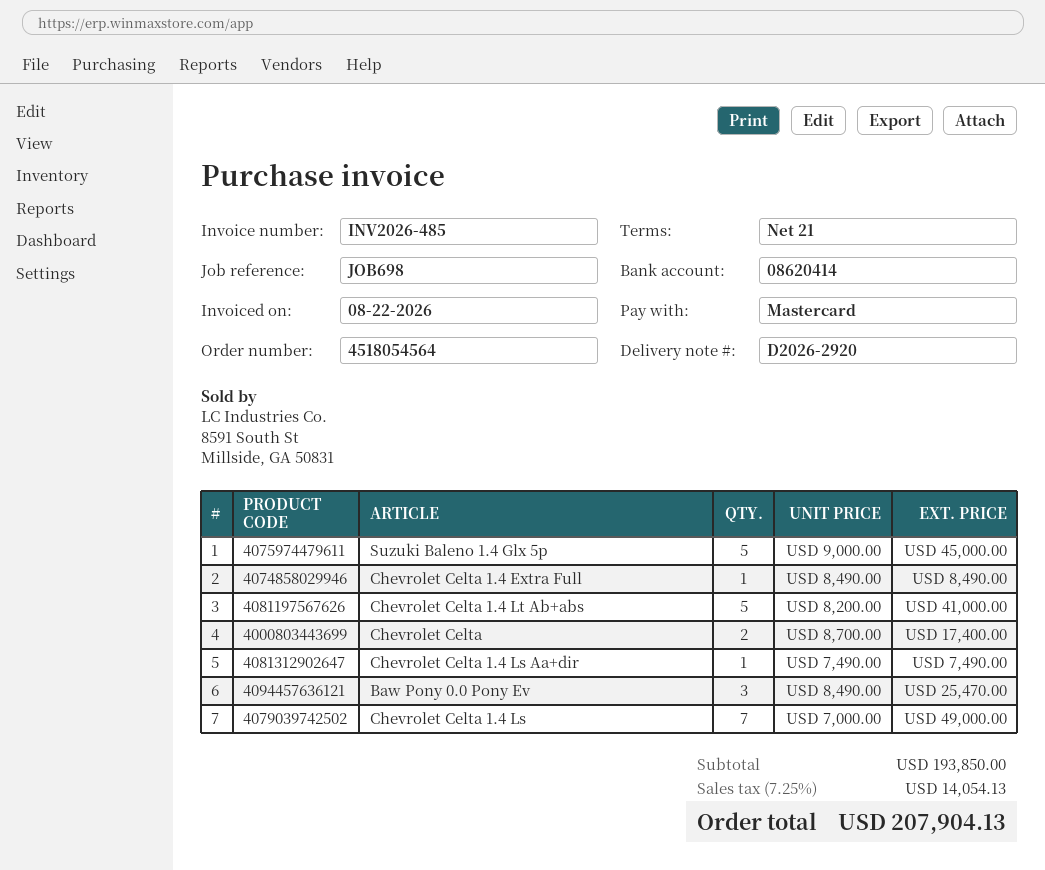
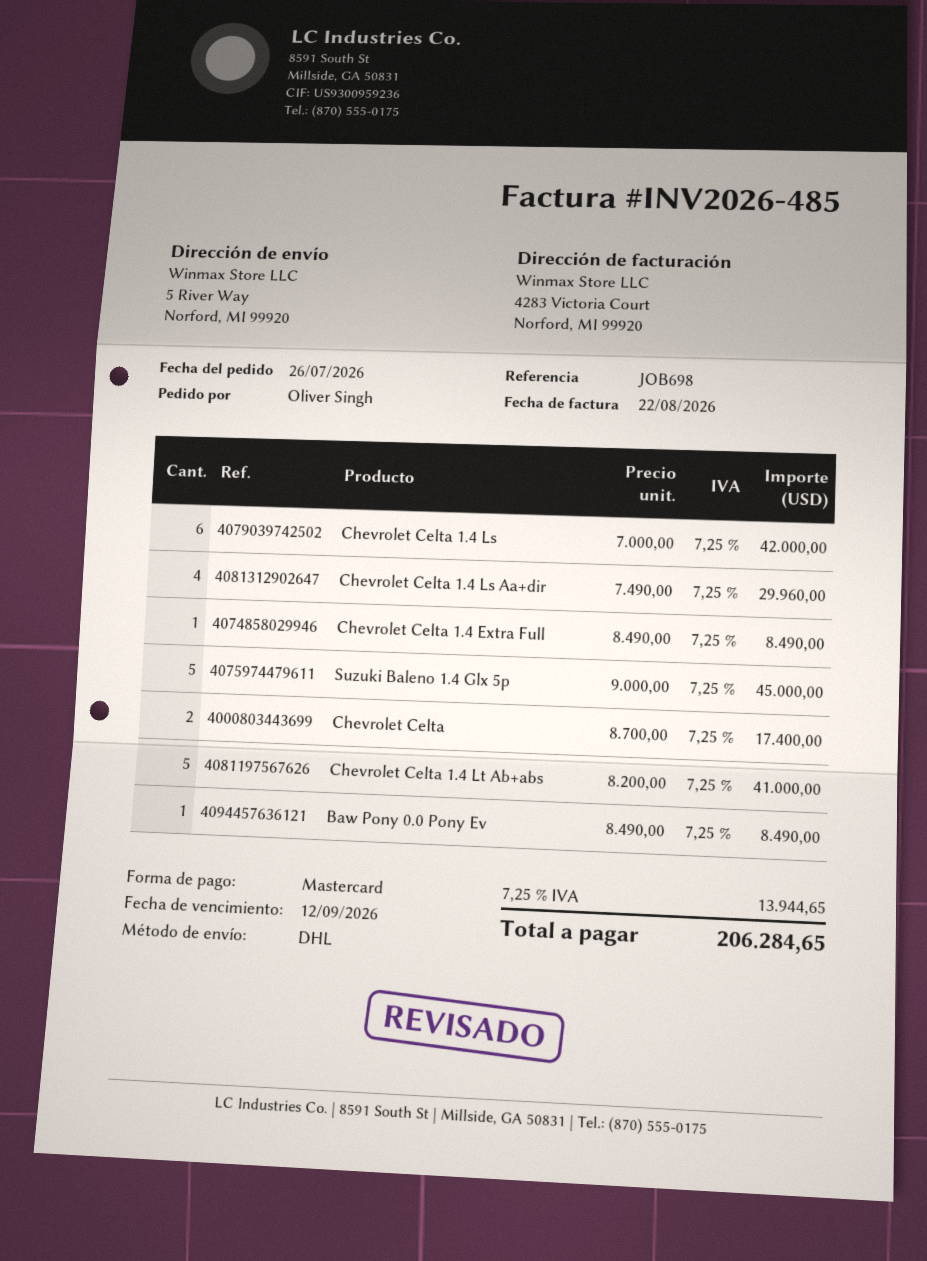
Chevrolet Celta 1.4 Ls Aa+dir: 1 x 7490.00 = 7490.00 -> 4 x 7490.00 = 29960.00
Baw Pony 0.0 Pony Ev: 3 x 8490.00 = 25470.00 -> 1 x 8490.00 = 8490.00
Chevrolet Celta 1.4 Ls: 7 x 7000.00 = 49000.00 -> 6 x 7000.00 = 42000.00
tax: 7.25% = 14054.13 -> 7.25% = 13944.65
total: 207904.13 -> 206284.65

